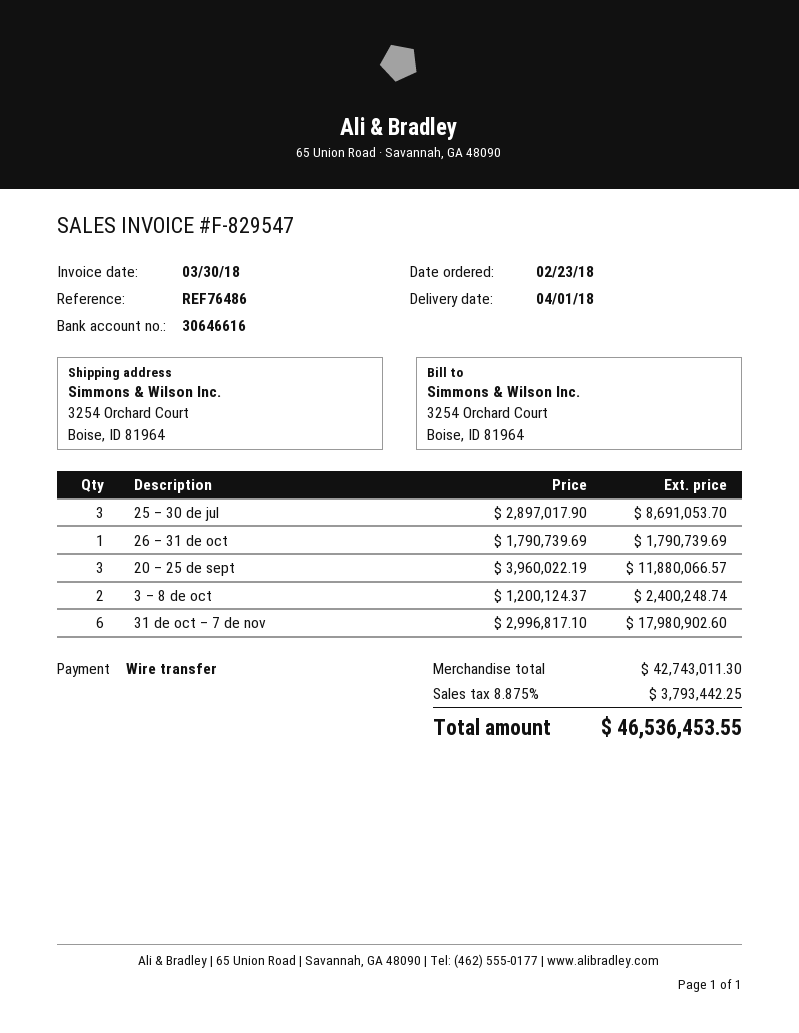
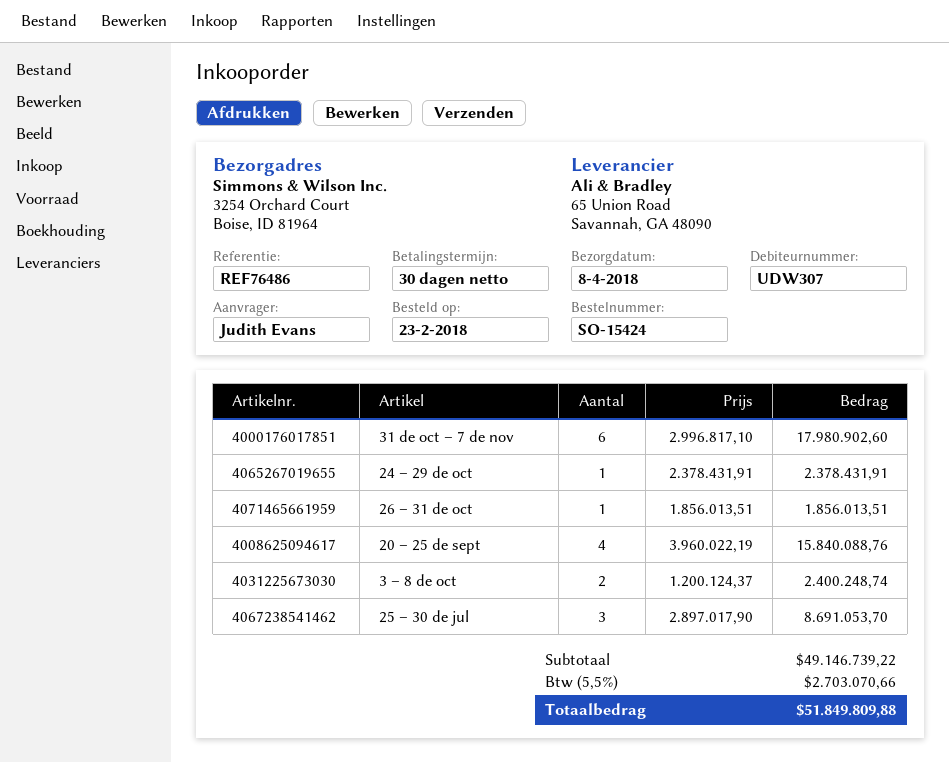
delivery date: 2018-04-01 -> 2018-04-08
26 – 31 de oct: 1 x 1790739.69 = 1790739.69 -> 1 x 1856013.51 = 1856013.51
20 – 25 de sept: 3 x 3960022.19 = 11880066.57 -> 4 x 3960022.19 = 15840088.76
24 – 29 de oct: none -> 1 x 2378431.91 = 2378431.91
subtotal: 42743011.30 -> 49146739.22
tax: 8.875% = 3793442.25 -> 5.5% = 2703070.66
total: 46536453.55 -> 51849809.88

